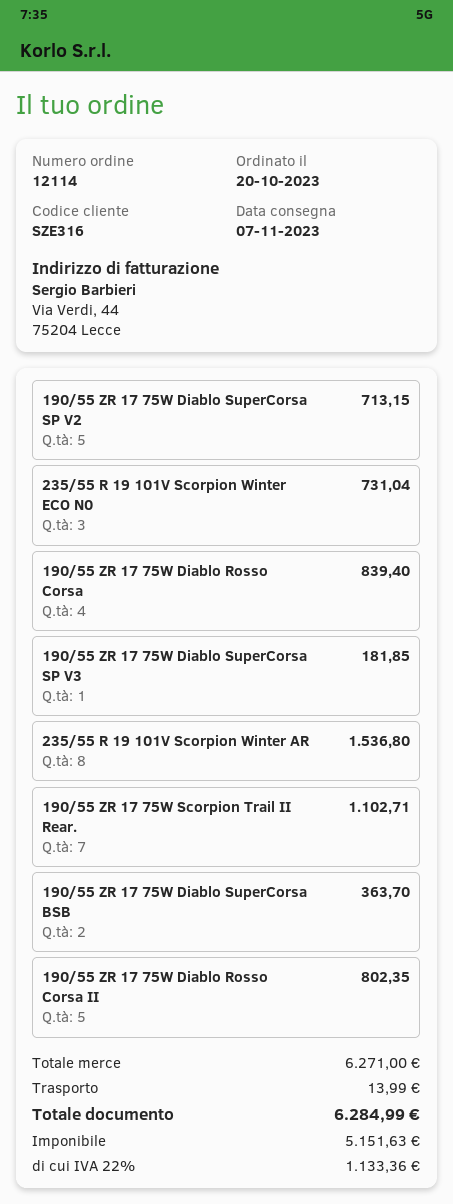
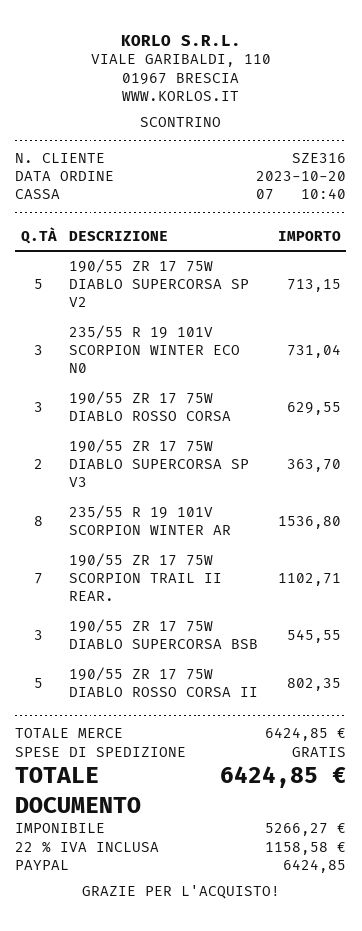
190/55 ZR 17 75W Diablo Rosso Corsa: 4 for 839.40 -> 3 for 629.55
190/55 ZR 17 75W Diablo SuperCorsa SP V3: 1 for 181.85 -> 2 for 363.70
190/55 ZR 17 75W Diablo SuperCorsa BSB: 2 for 363.70 -> 3 for 545.55
subtotal: 6271.00 -> 6424.85
shipping: 13.99 -> 0.00
net: 5151.63 -> 5266.27
tax: 22% = 1133.36 -> 22% = 1158.58
total: 6284.99 -> 6424.85

